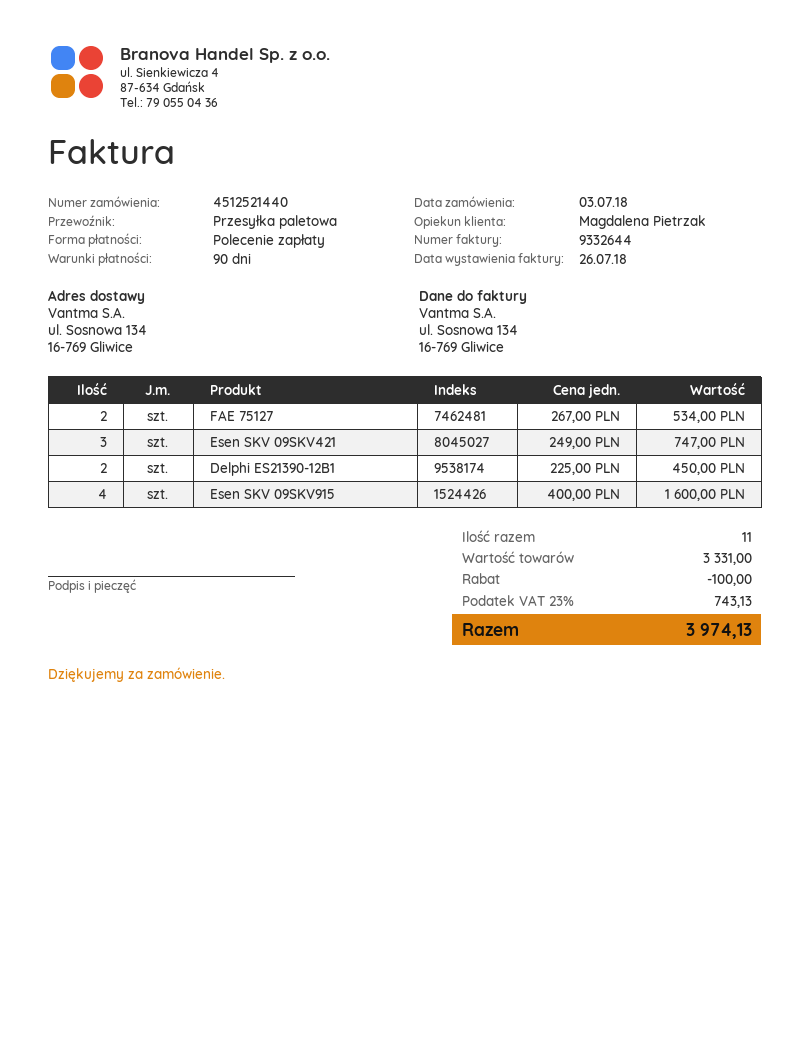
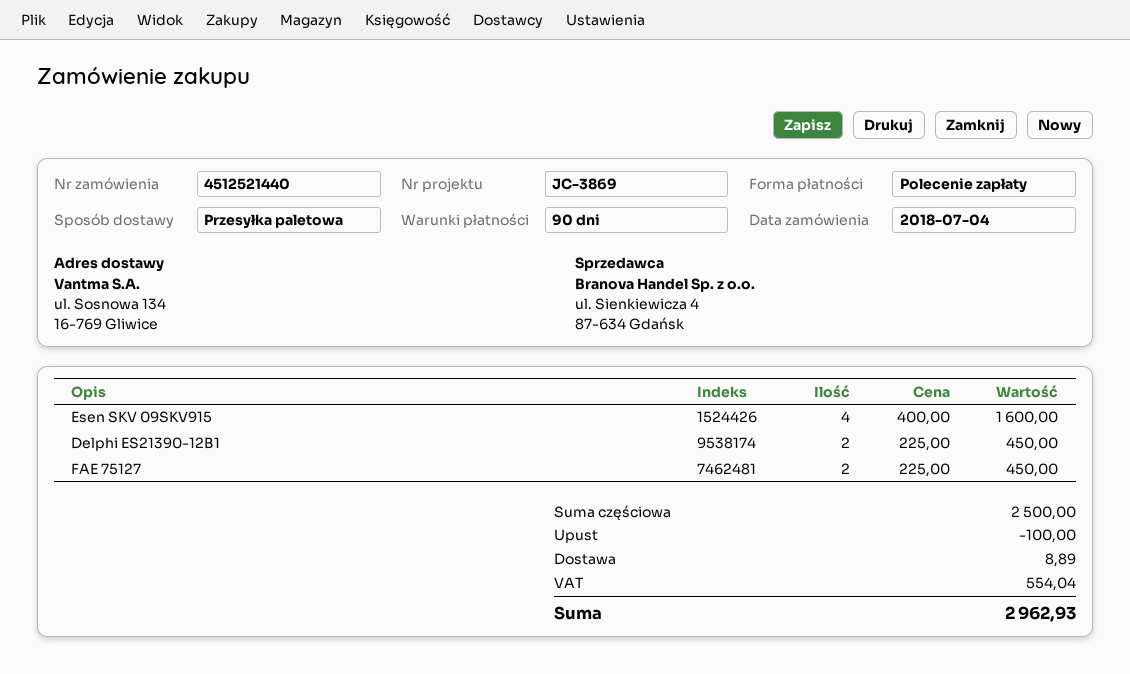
order date: 2018-07-03 -> 2018-07-04
FAE 75127: 2 x 267.00 = 534.00 -> 2 x 225.00 = 450.00
Esen SKV 09SKV421: 3 x 249.00 = 747.00 -> none
subtotal: 3331.00 -> 2500.00
shipping: none -> 8.89
tax: 743.13 -> 554.04
total: 3974.13 -> 2962.93

